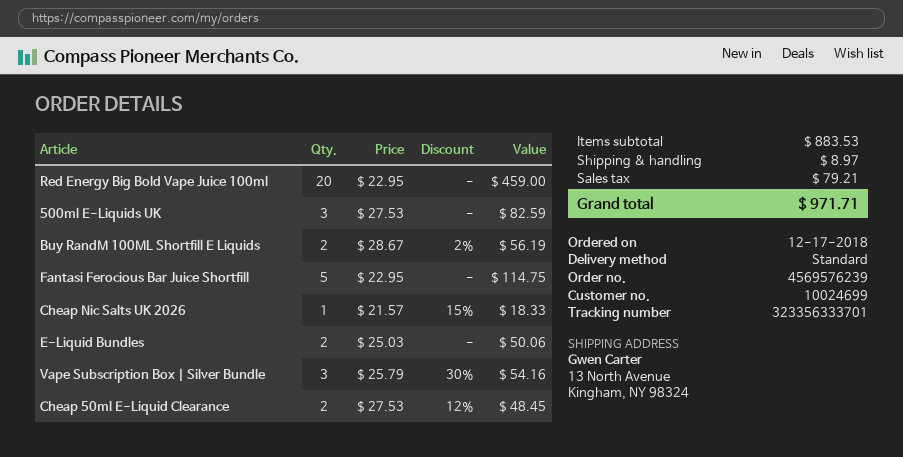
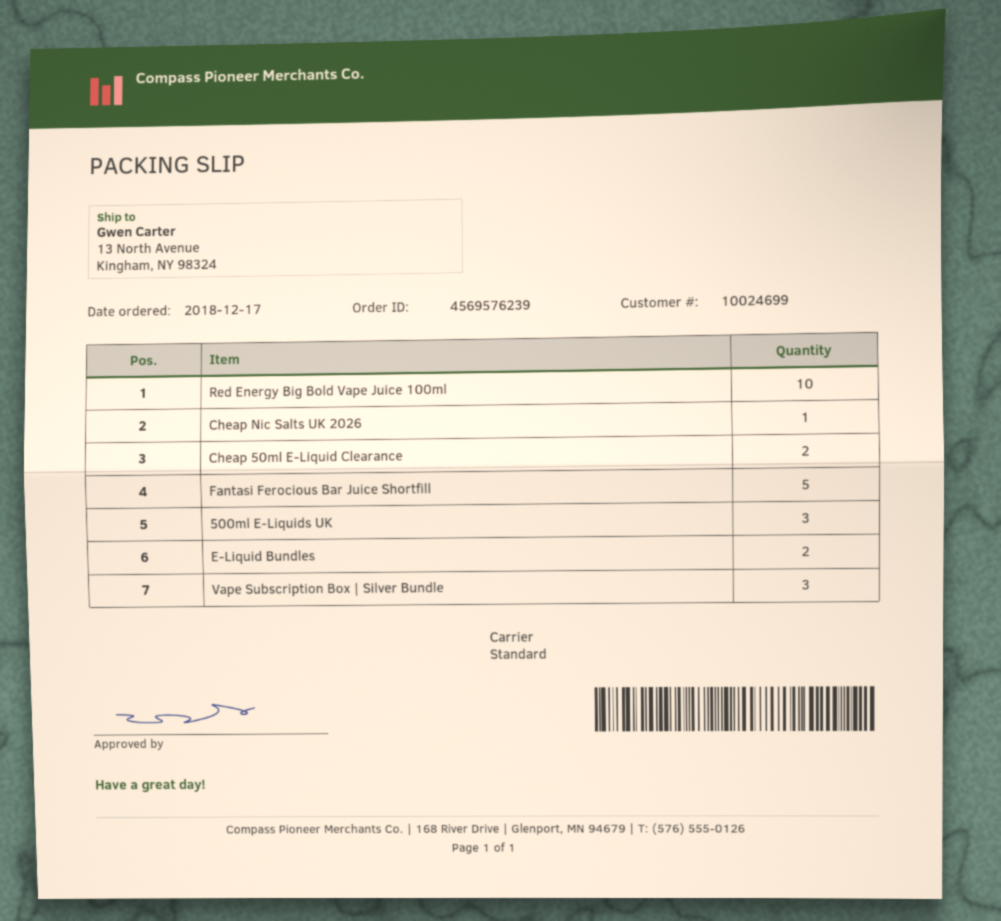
Red Energy Big Bold Vape Juice 100ml: 20 -> 10
Buy RandM 100ML Shortfill E Liquids: 2 -> none

